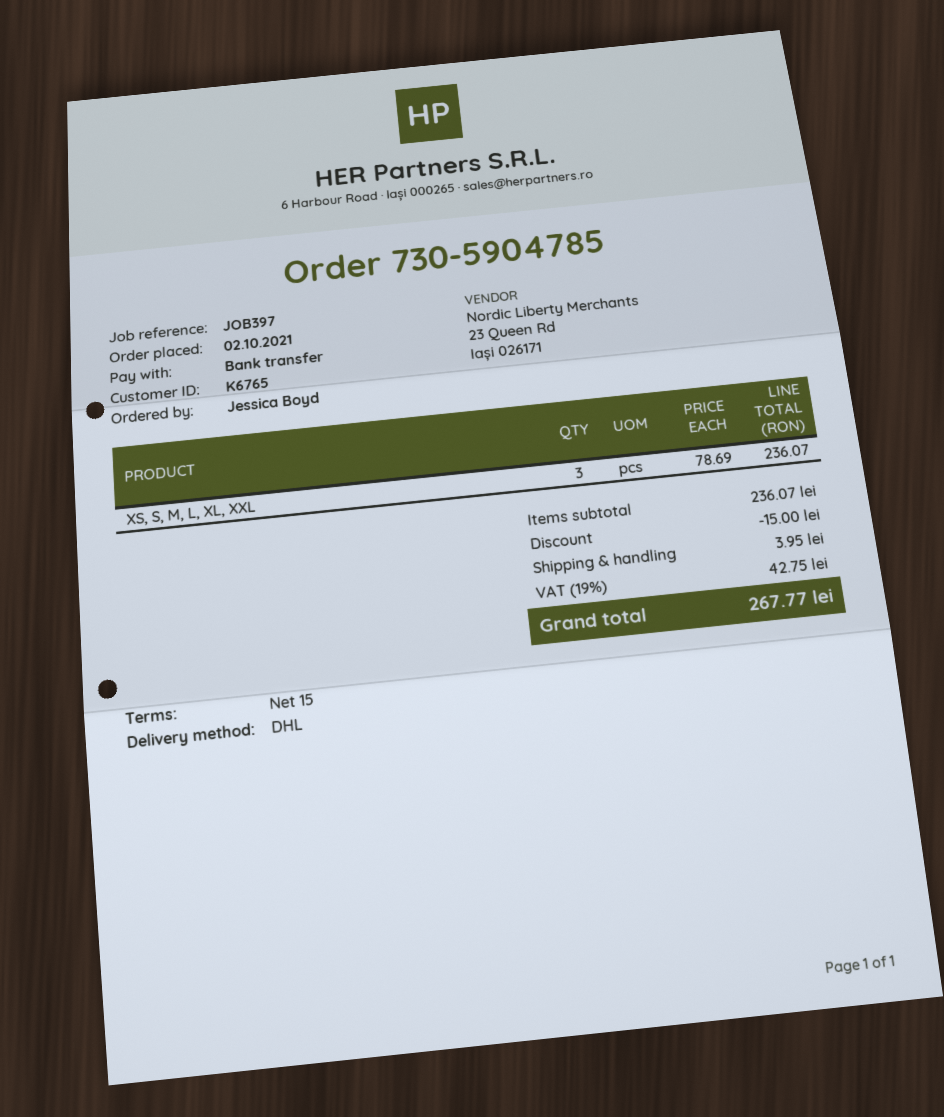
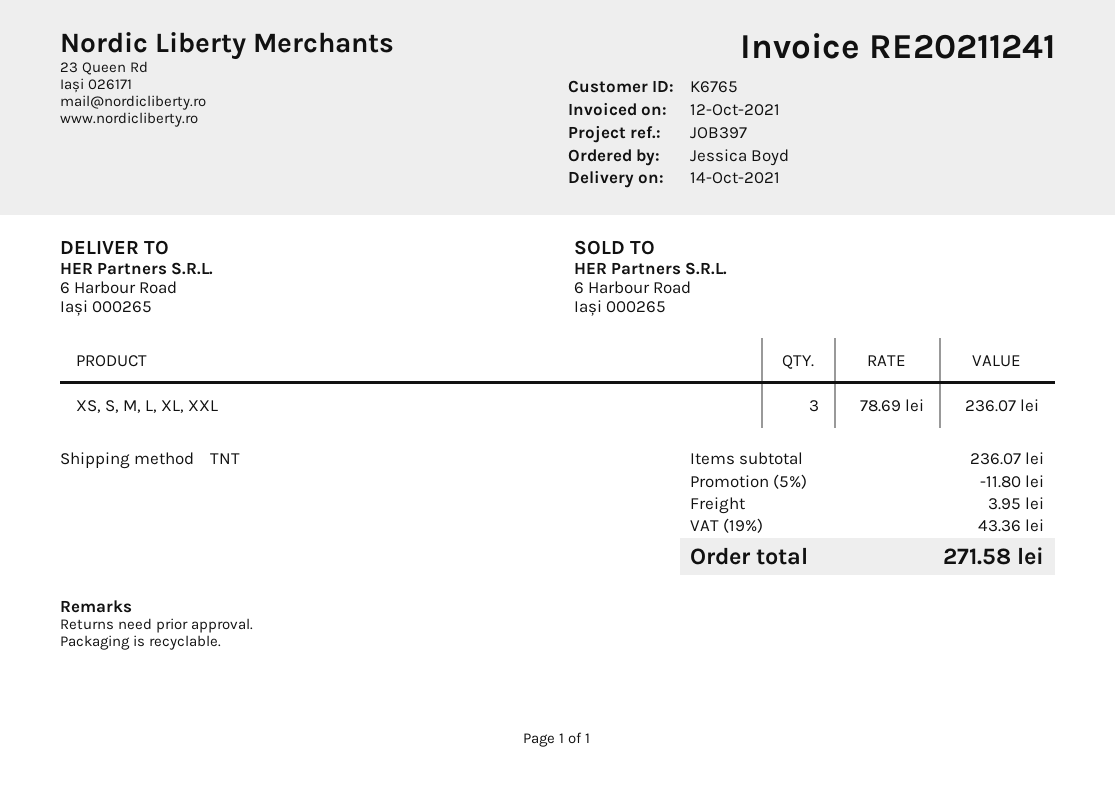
shipping method: DHL -> TNT
discount: 15.00 -> 11.80
tax: 19% = 42.75 -> 19% = 43.36
total: 267.77 -> 271.58

